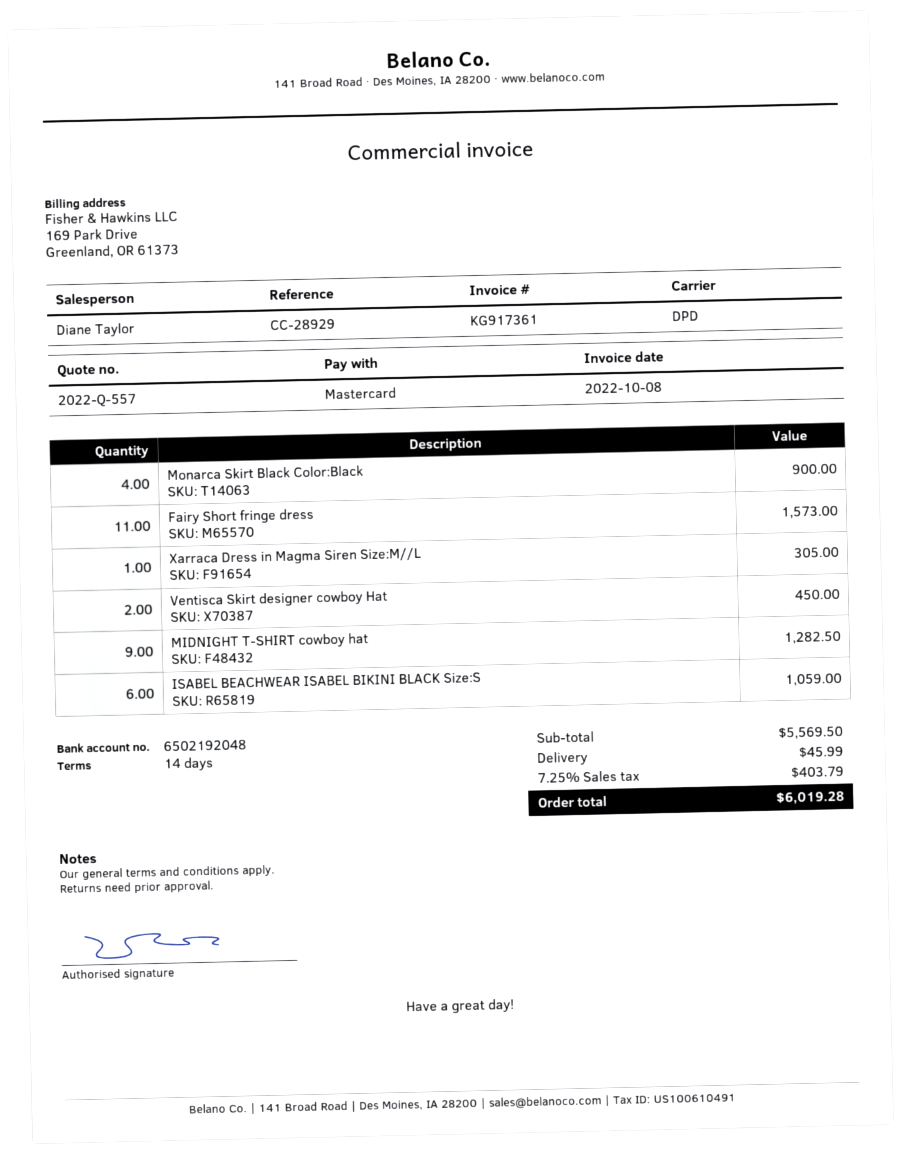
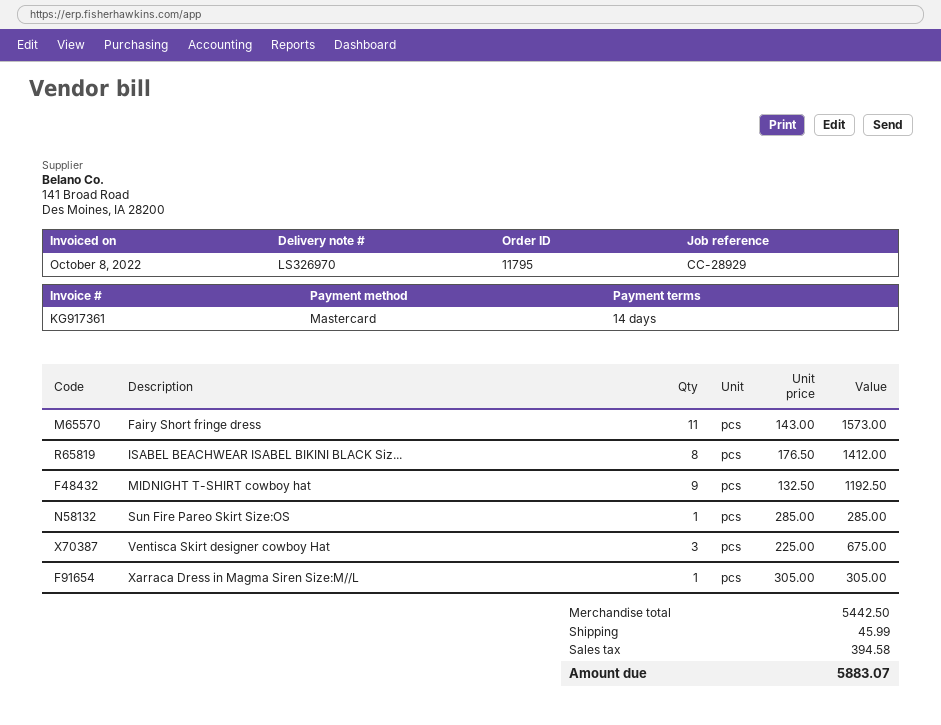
Monarca Skirt Black Color:Black: 4 for 900.00 -> none
Ventisca Skirt designer cowboy Hat: 2 for 450.00 -> 3 for 675.00
MIDNIGHT T-SHIRT cowboy hat: 9 for 1282.50 -> 9 for 1192.50
ISABEL BEACHWEAR ISABEL BIKINI BLACK Size:S: 6 for 1059.00 -> 8 for 1412.00
Sun Fire Pareo Skirt Size:OS: none -> 1 for 285.00
subtotal: 5569.50 -> 5442.50
tax: 403.79 -> 394.58
total: 6019.28 -> 5883.07

